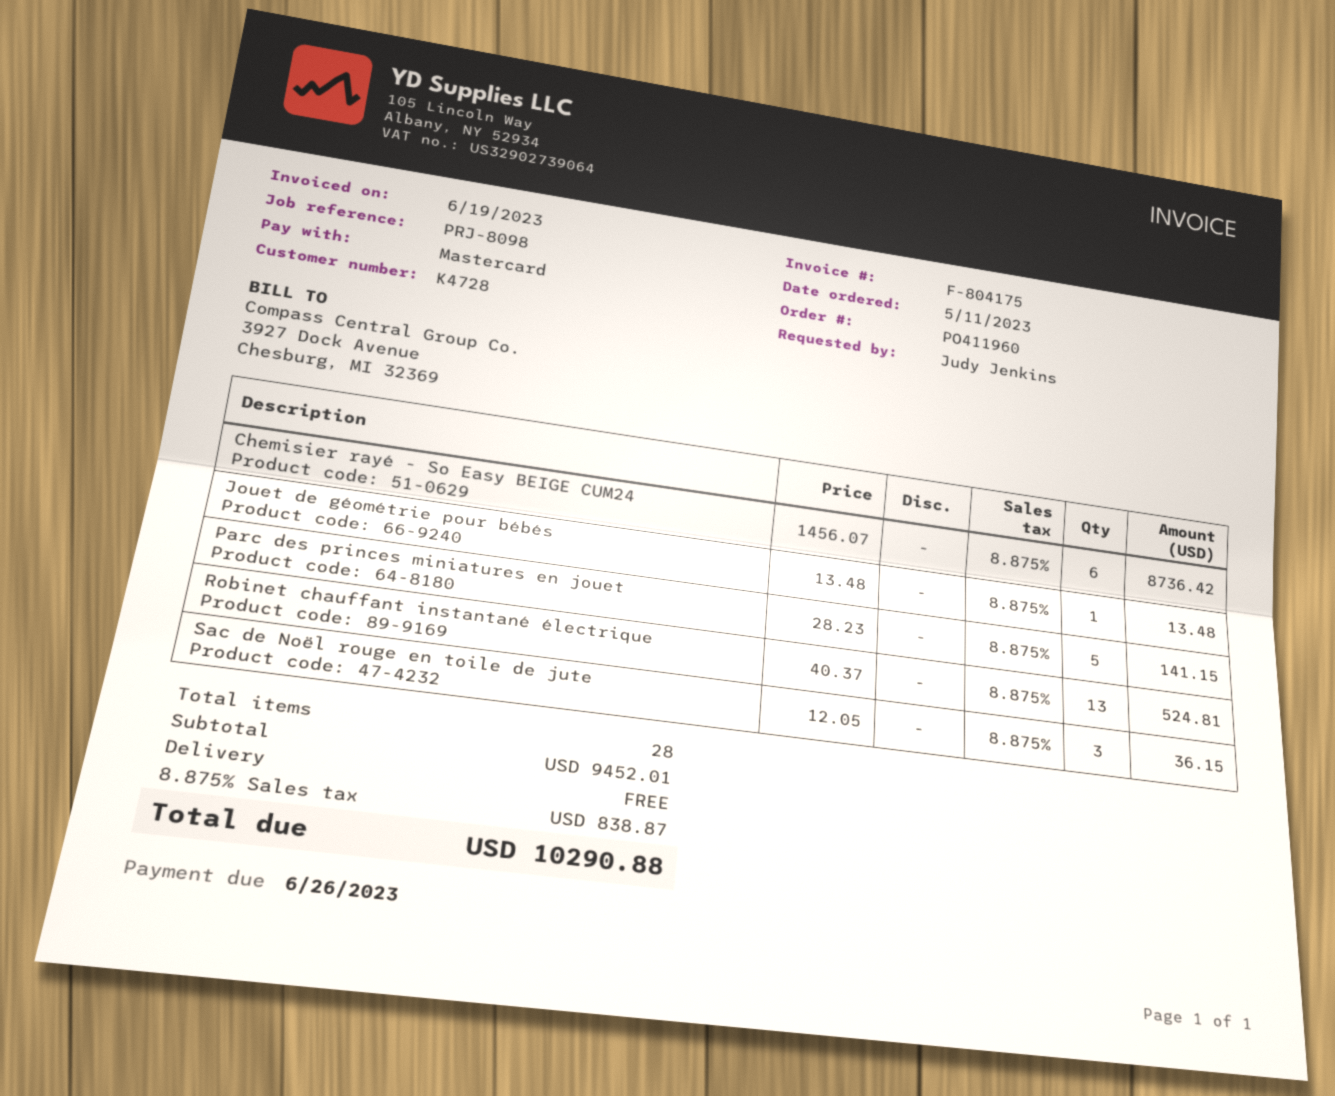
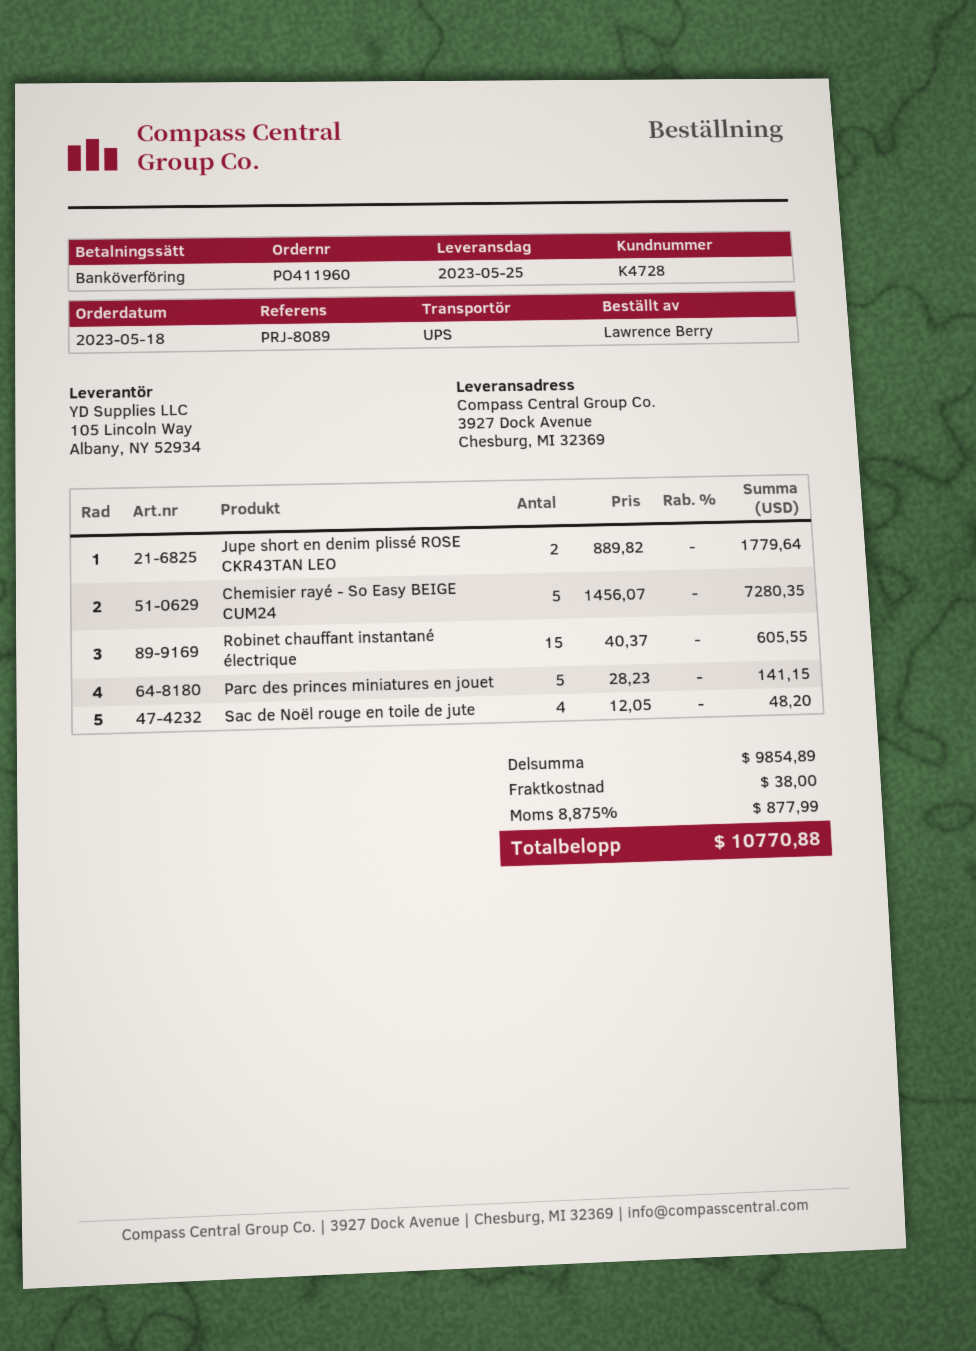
order date: 2023-05-11 -> 2023-05-18
reference: PRJ-8098 -> PRJ-8089
ordered by: Judy Jenkins -> Lawrence Berry
payment method: Mastercard -> bank transfer
Chemisier rayé - So Easy BEIGE CUM24: 6 x 1456.07 = 8736.42 -> 5 x 1456.07 = 7280.35
Jouet de géométrie pour bébés: 1 x 13.48 = 13.48 -> none
Robinet chauffant instantané électrique: 13 x 40.37 = 524.81 -> 15 x 40.37 = 605.55
Sac de Noël rouge en toile de jute: 3 x 12.05 = 36.15 -> 4 x 12.05 = 48.20
Jupe short en denim plissé ROSE CKR43TAN LEO: none -> 2 x 889.82 = 1779.64
subtotal: 9452.01 -> 9854.89
shipping: 0.00 -> 38.00
tax: 8.875% = 838.87 -> 8.875% = 877.99
total: 10290.88 -> 10770.88

